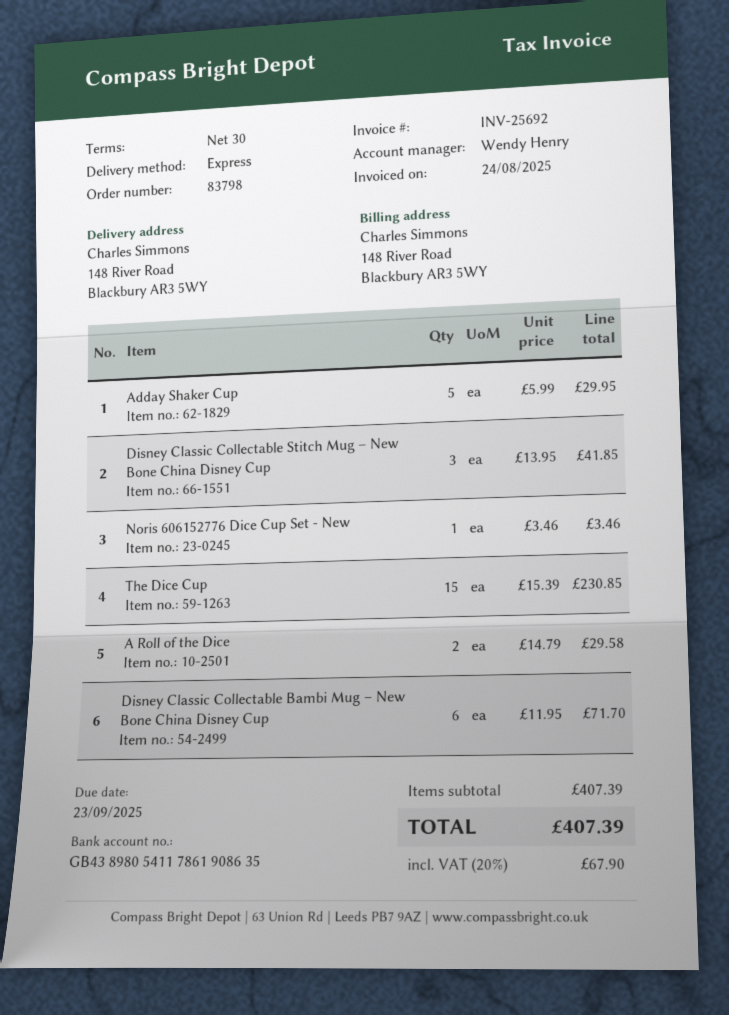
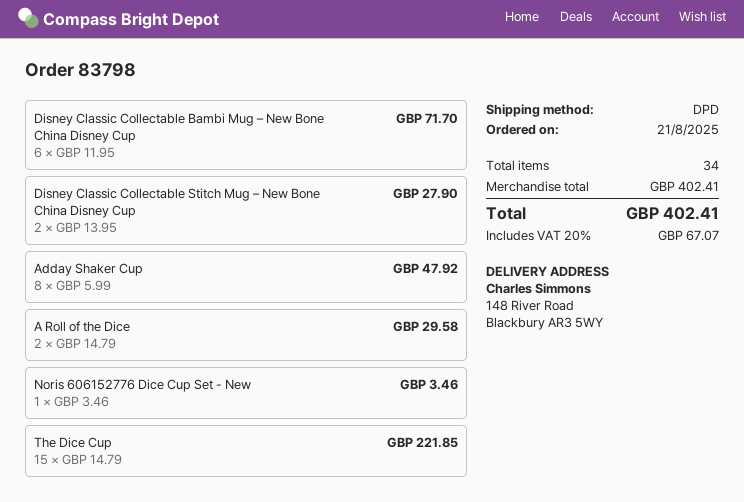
shipping method: express -> DPD
Adday Shaker Cup: 5 x 5.99 = 29.95 -> 8 x 5.99 = 47.92
Disney Classic Collectable Stitch Mug – New Bone China Disney Cup: 3 x 13.95 = 41.85 -> 2 x 13.95 = 27.90
The Dice Cup: 15 x 15.39 = 230.85 -> 15 x 14.79 = 221.85
subtotal: 407.39 -> 402.41
tax: 20% = 67.90 -> 20% = 67.07
total: 407.39 -> 402.41

